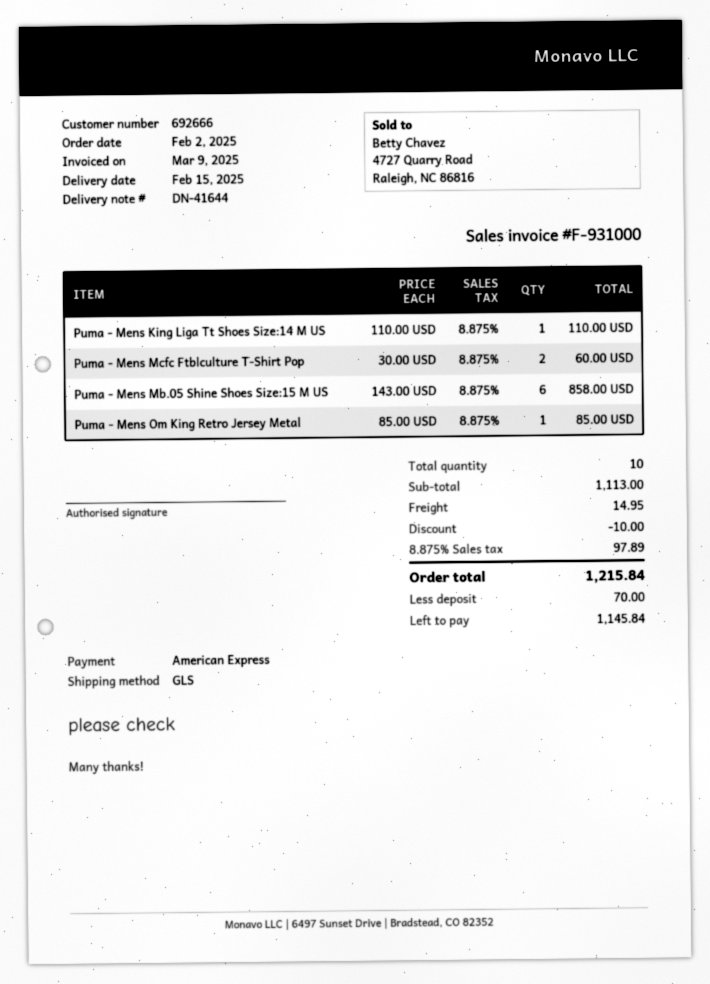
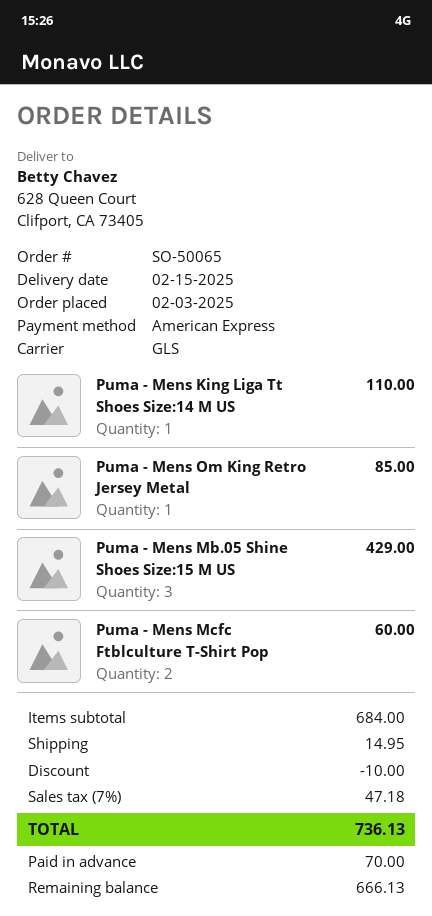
order date: 2025-02-02 -> 2025-02-03
Puma - Mens Mb.05 Shine Shoes Size:15 M US: 6 for 858.00 -> 3 for 429.00
subtotal: 1113.00 -> 684.00
tax: 8.875% = 97.89 -> 7% = 47.18
total: 1215.84 -> 736.13
balance: 1145.84 -> 666.13

